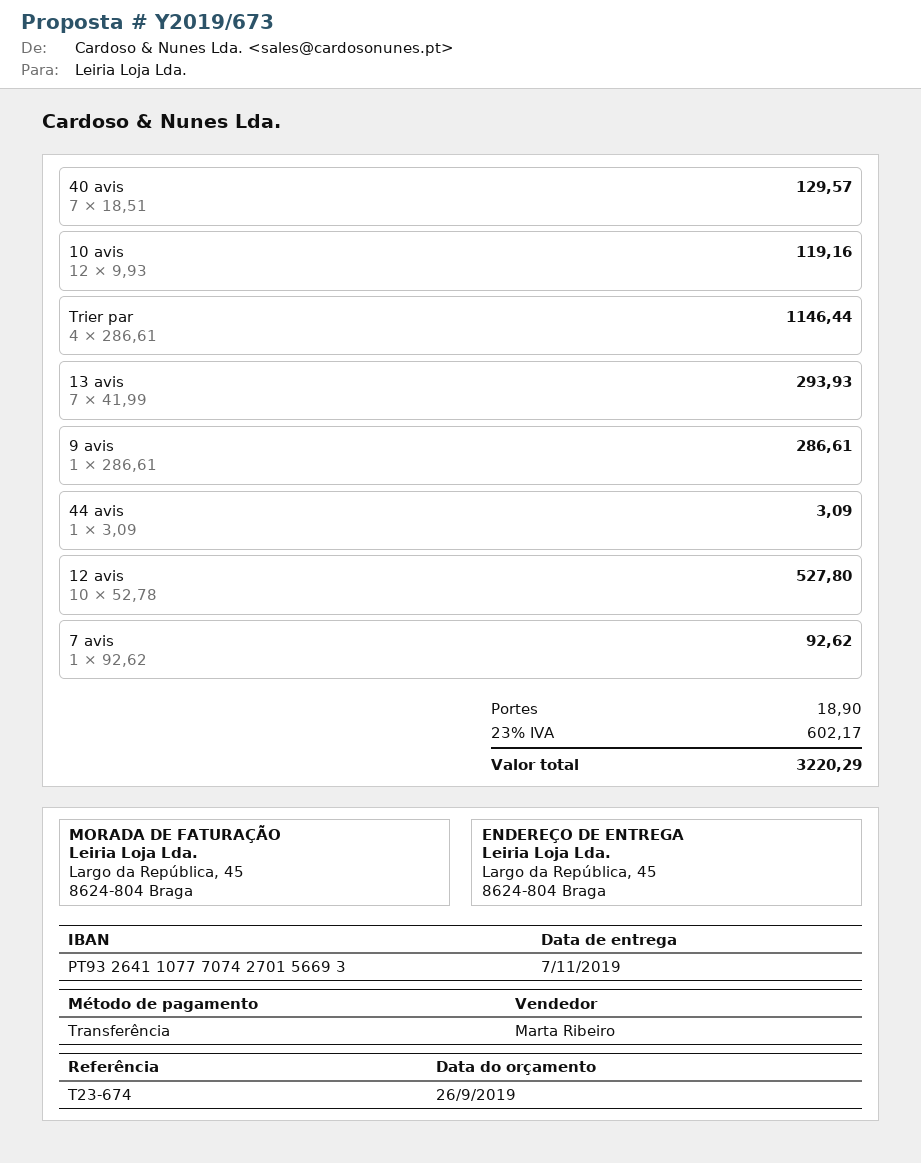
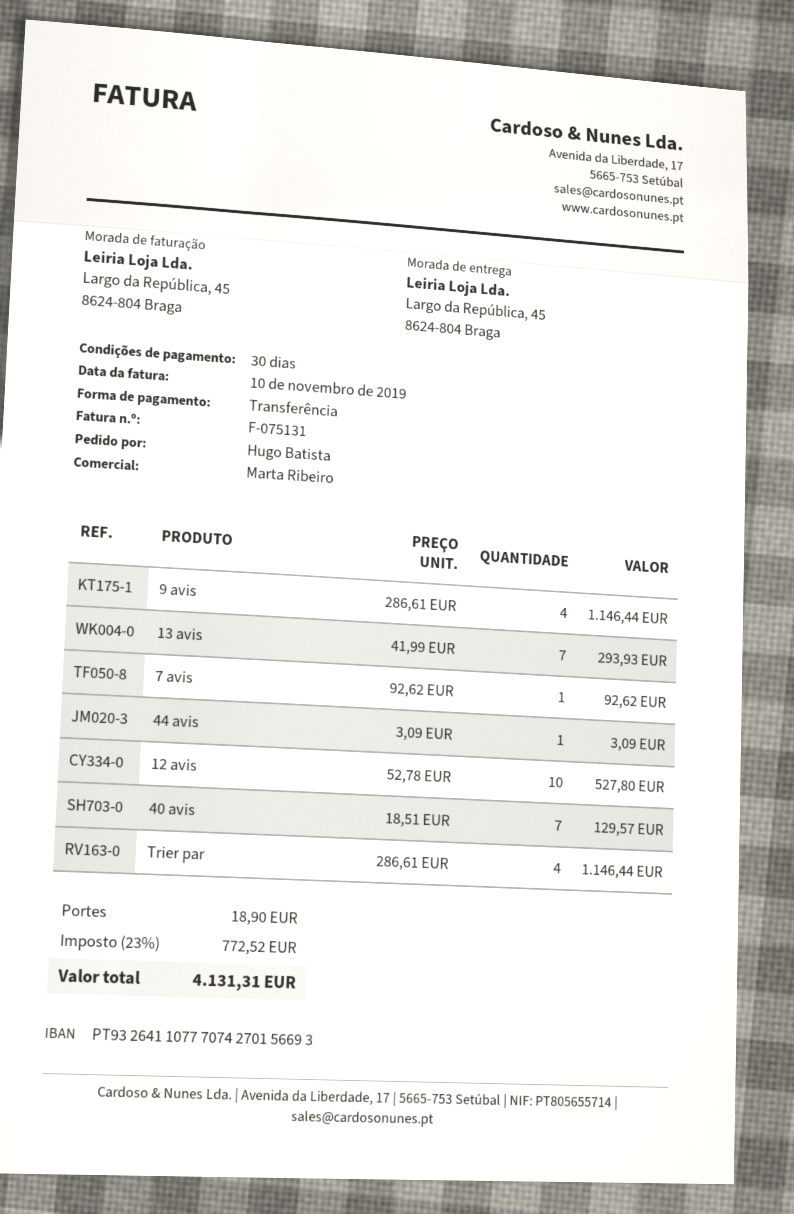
10 avis: 12 x 9.93 = 119.16 -> none
9 avis: 1 x 286.61 = 286.61 -> 4 x 286.61 = 1146.44
tax: 23% = 602.17 -> 23% = 772.52
total: 3220.29 -> 4131.31

